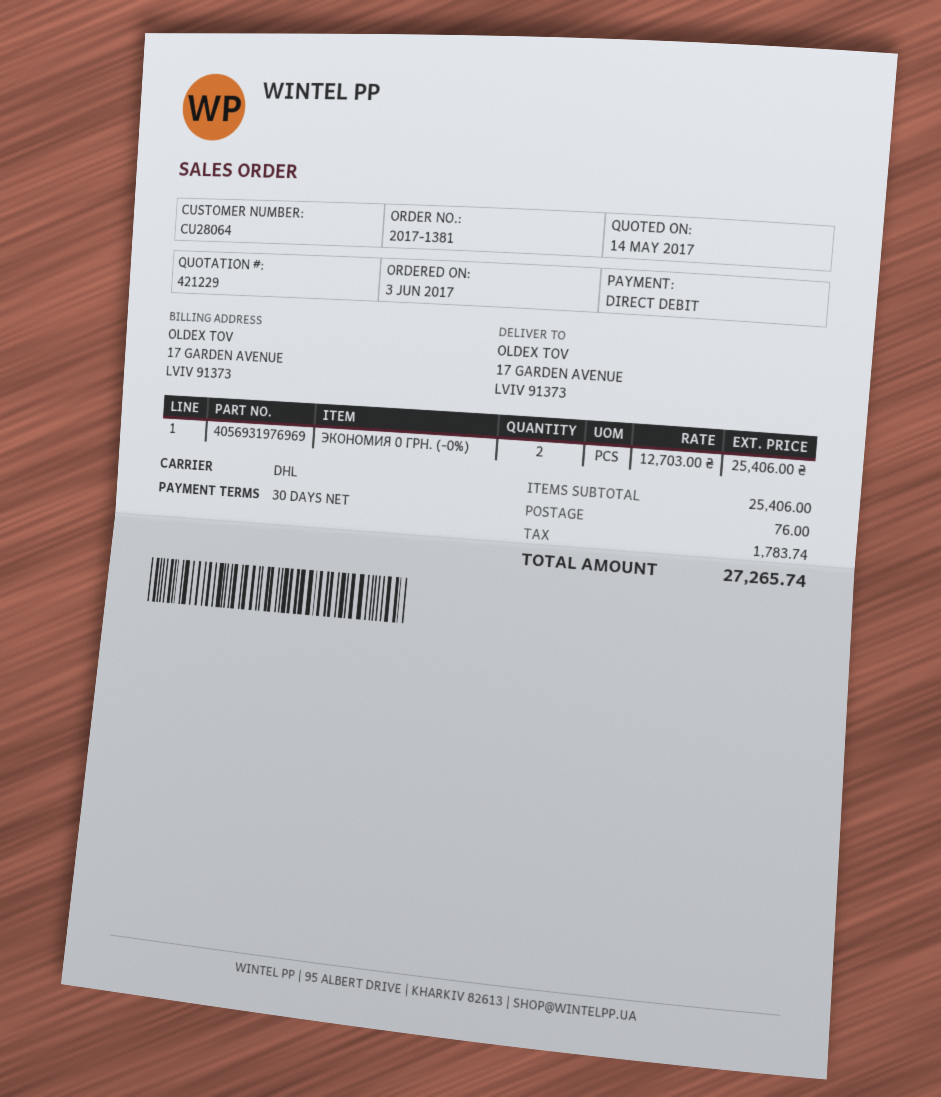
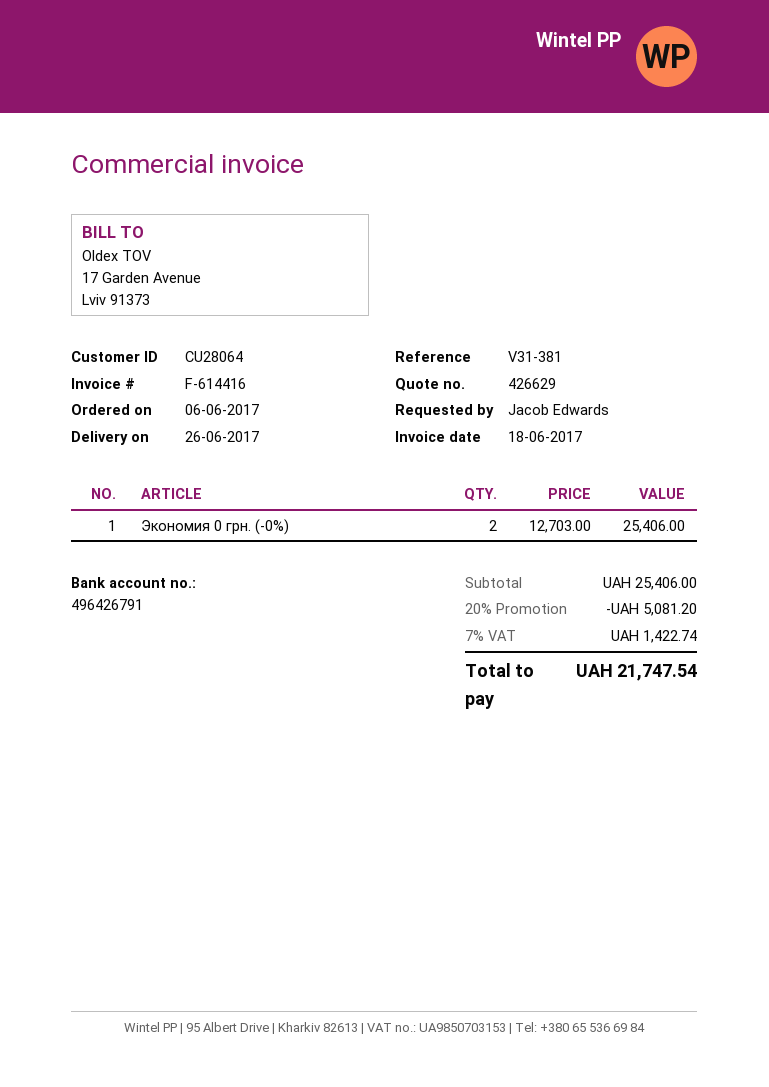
quote number: 421229 -> 426629
order date: 2017-06-03 -> 2017-06-06
discount: none -> 20% = 5081.20
shipping: 76.00 -> none
tax: 1783.74 -> 1422.74
total: 27265.74 -> 21747.54

